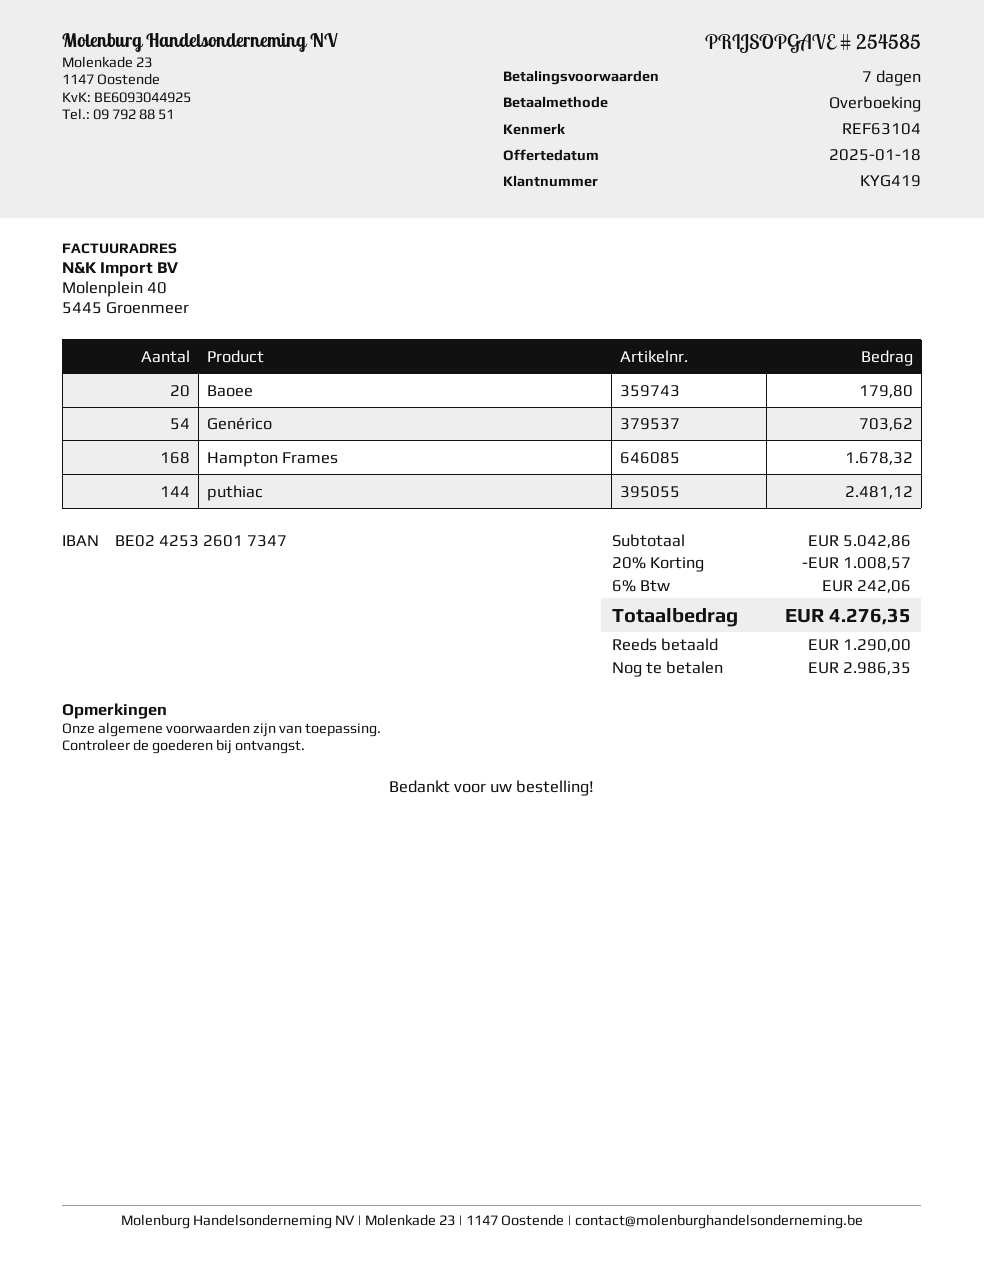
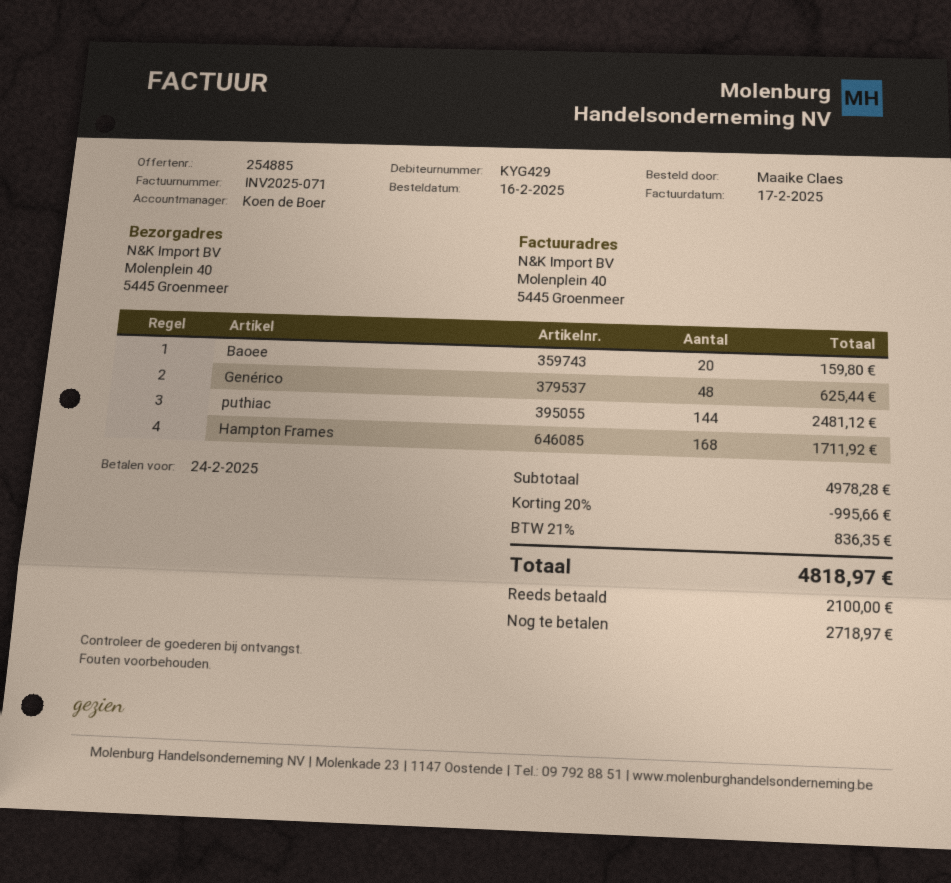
quote number: 254585 -> 254885
customer number: KYG419 -> KYG429
Baoee: 20 for 179.80 -> 20 for 159.80
Genérico: 54 for 703.62 -> 48 for 625.44
Hampton Frames: 168 for 1678.32 -> 168 for 1711.92
subtotal: 5042.86 -> 4978.28
discount: 20% = 1008.57 -> 20% = 995.66
tax: 6% = 242.06 -> 21% = 836.35
total: 4276.35 -> 4818.97
deposit: 1290.00 -> 2100.00
balance: 2986.35 -> 2718.97

